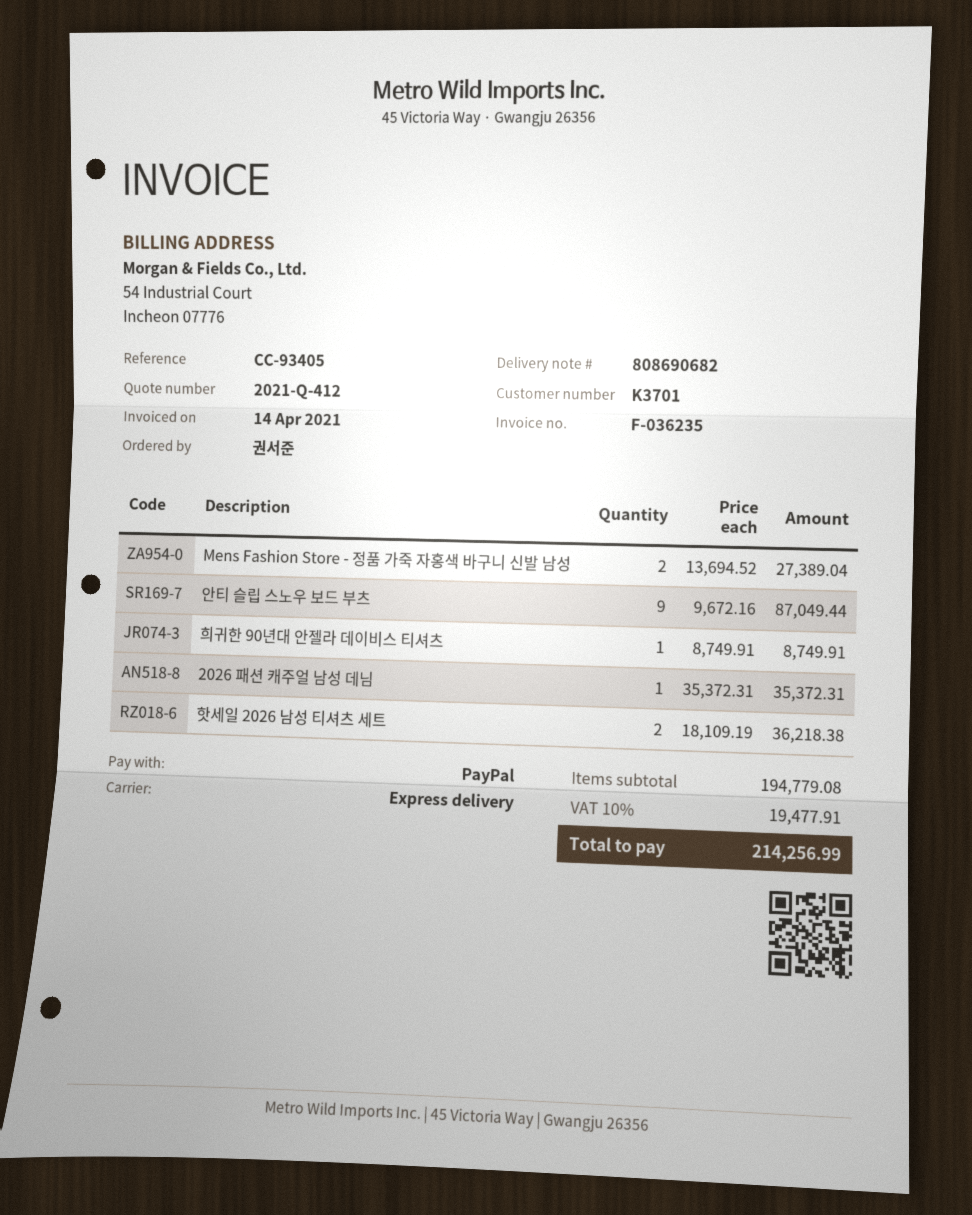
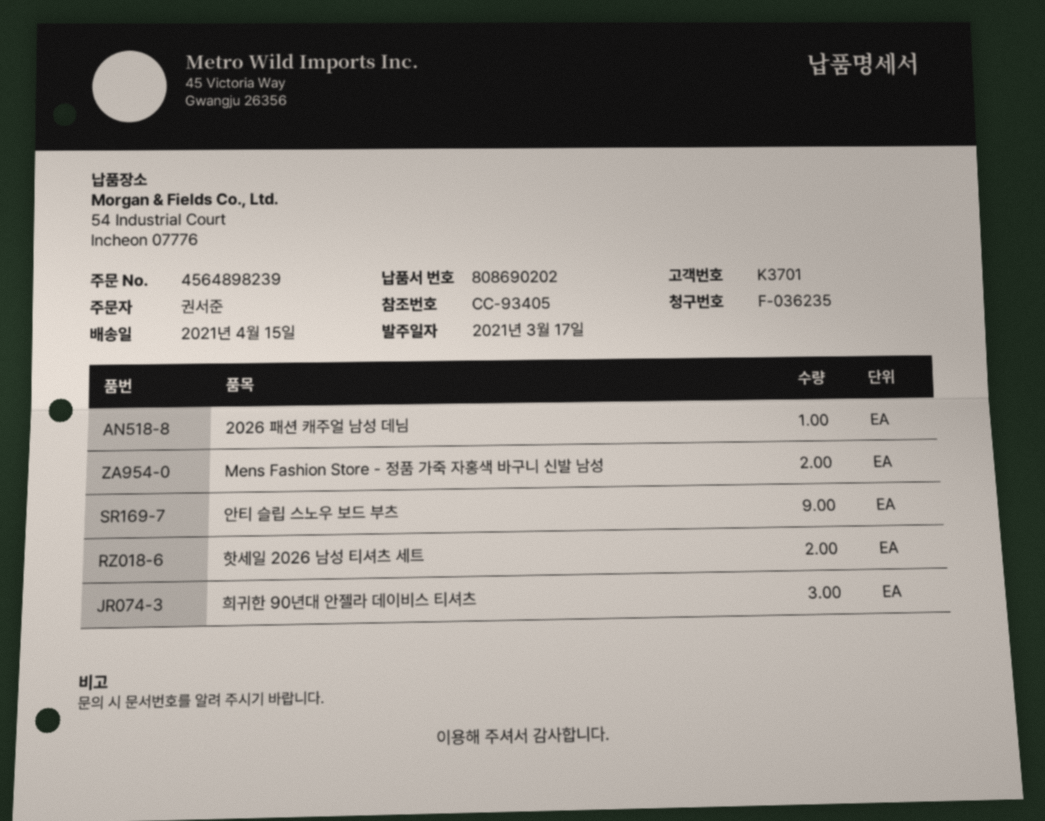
delivery note number: 808690682 -> 808690202
희귀한 90년대 안젤라 데이비스 티셔츠: 1 -> 3

